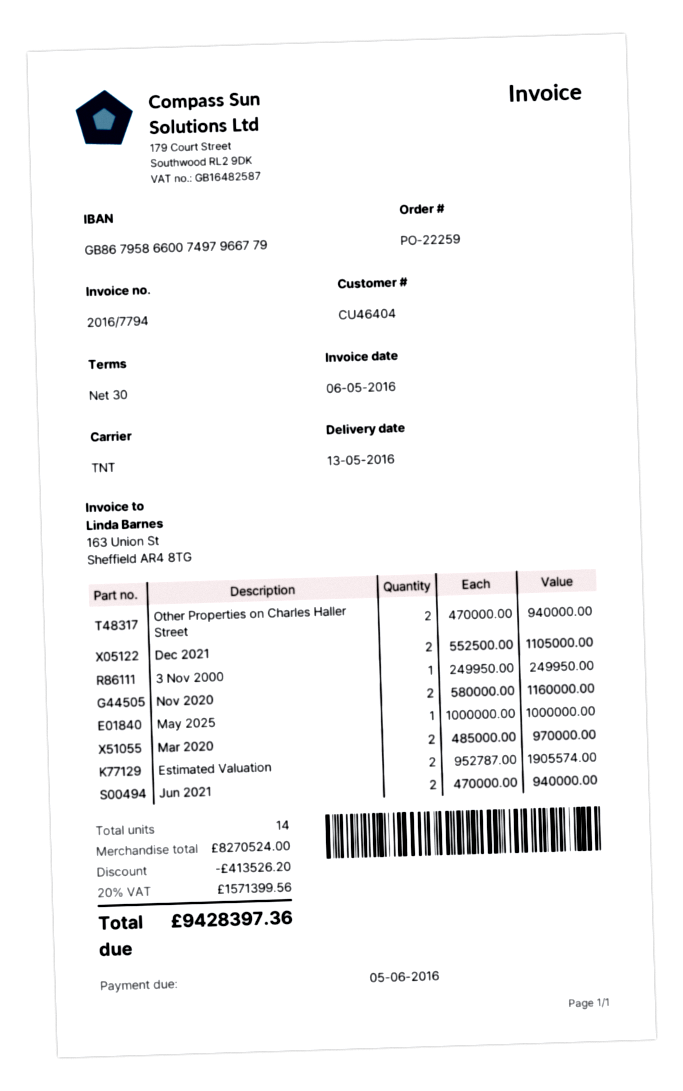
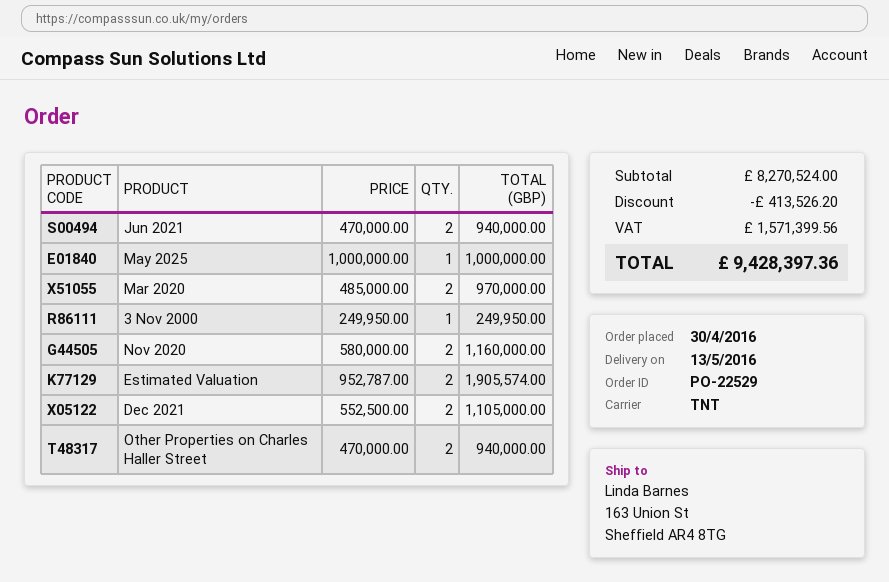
order number: PO-22259 -> PO-22529

